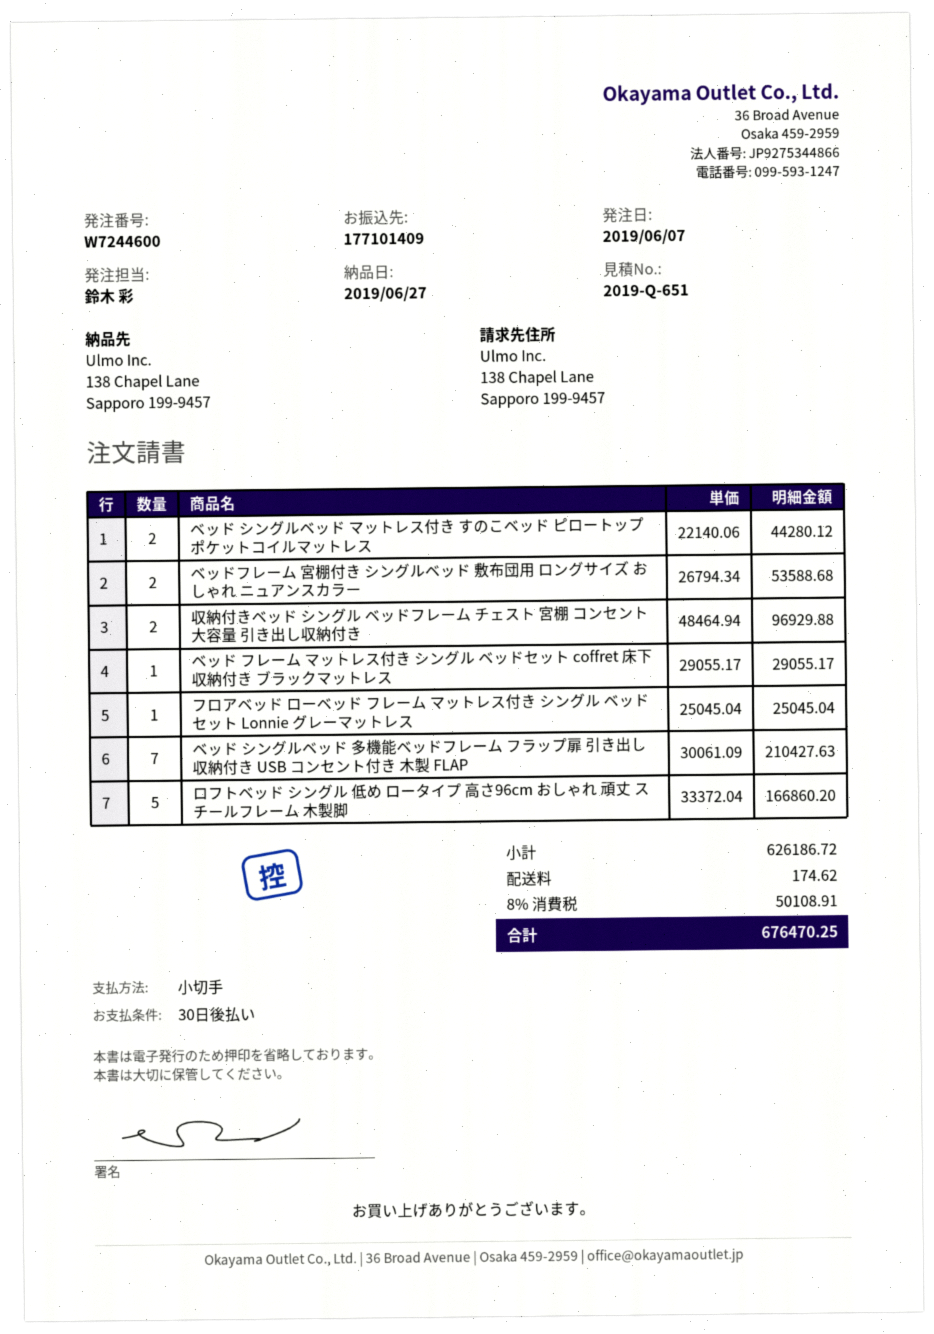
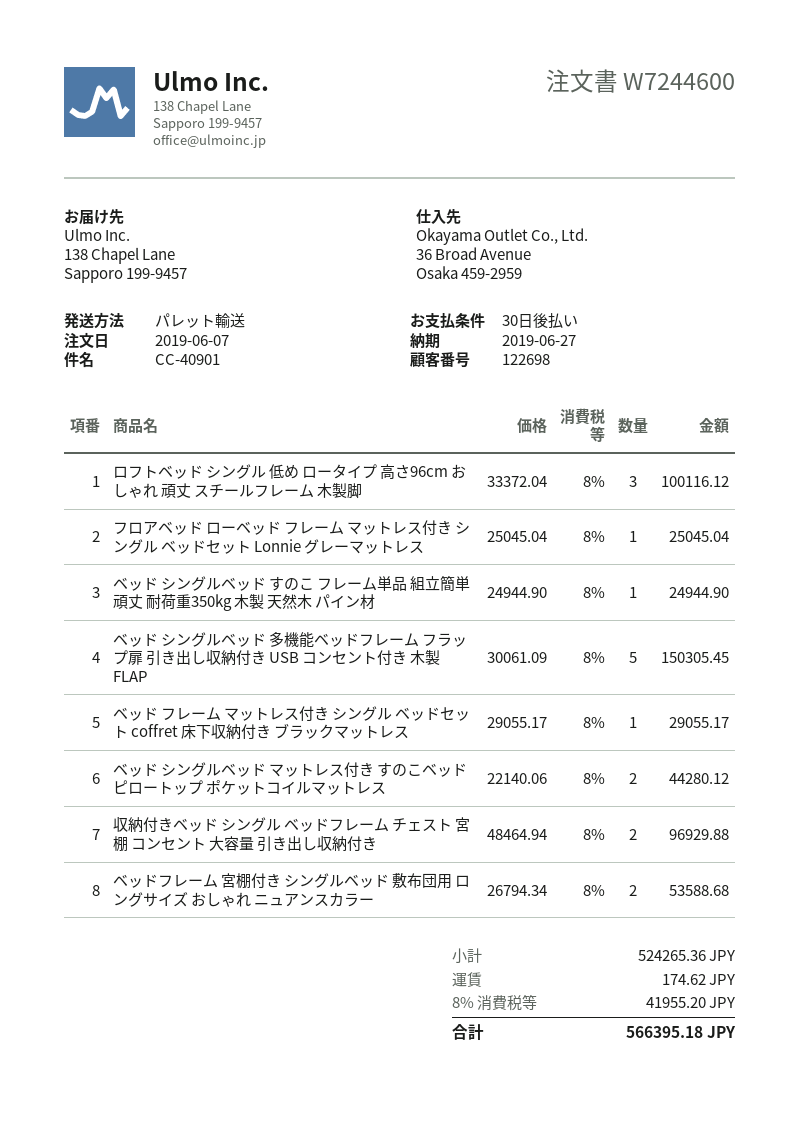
ベッド シングルベッド 多機能ベッドフレーム フラップ扉 引き出し収納付き USB コンセント付き 木製 FLAP: 7 x 30061.09 = 210427.63 -> 5 x 30061.09 = 150305.45
ロフトベッド シングル 低め ロータイプ 高さ96cm おしゃれ 頑丈 スチールフレーム 木製脚: 5 x 33372.04 = 166860.20 -> 3 x 33372.04 = 100116.12
ベッド シングルベッド すのこ フレーム単品 組立簡単 頑丈 耐荷重350kg 木製 天然木 パイン材: none -> 1 x 24944.90 = 24944.90
subtotal: 626186.72 -> 524265.36
tax: 8% = 50108.91 -> 8% = 41955.20
total: 676470.25 -> 566395.18

